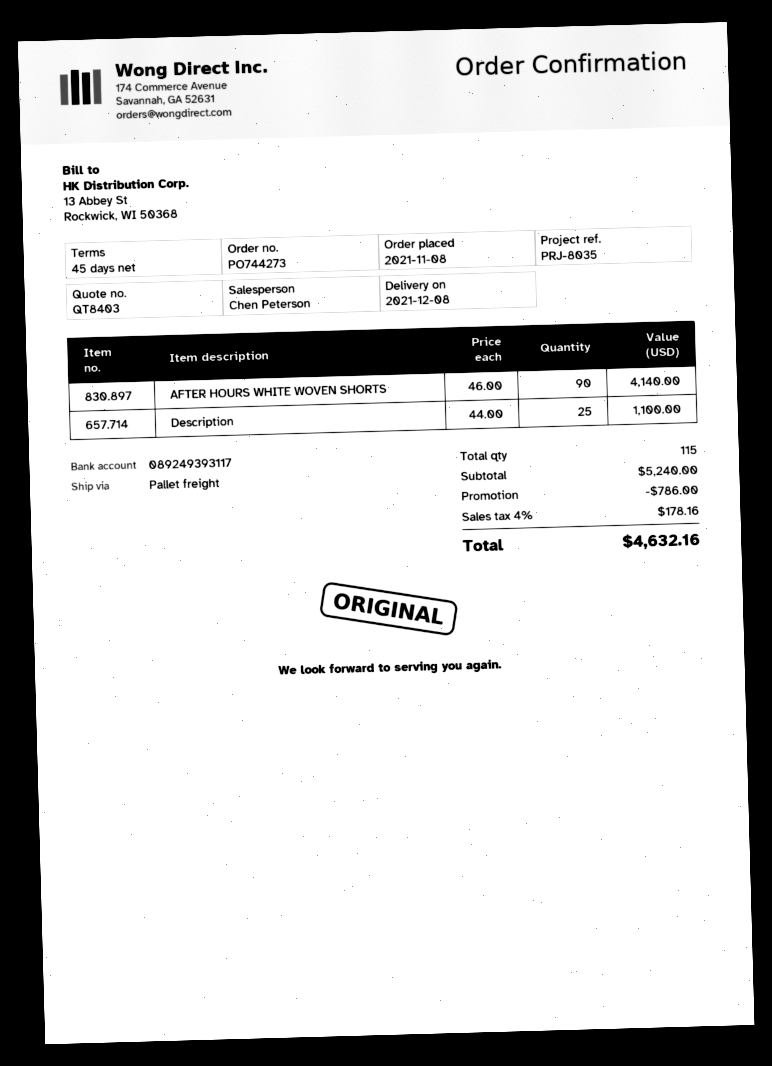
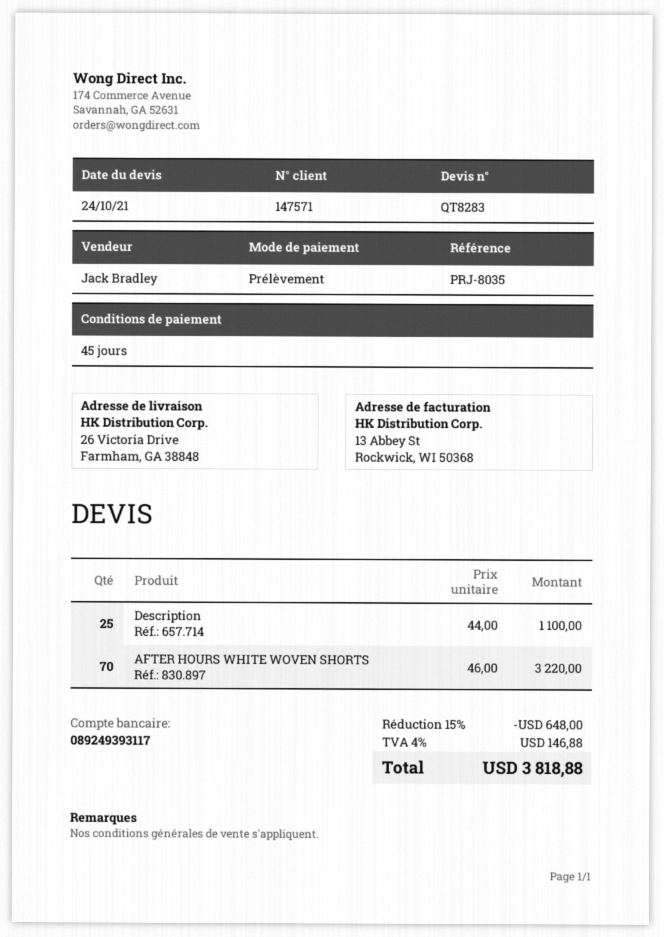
quote number: QT8403 -> QT8283
sales rep: Chen Peterson -> Jack Bradley
AFTER HOURS WHITE WOVEN SHORTS: 90 x 46.00 = 4140.00 -> 70 x 46.00 = 3220.00
discount: 786.00 -> 648.00
tax: 4% = 178.16 -> 4% = 146.88
total: 4632.16 -> 3818.88

